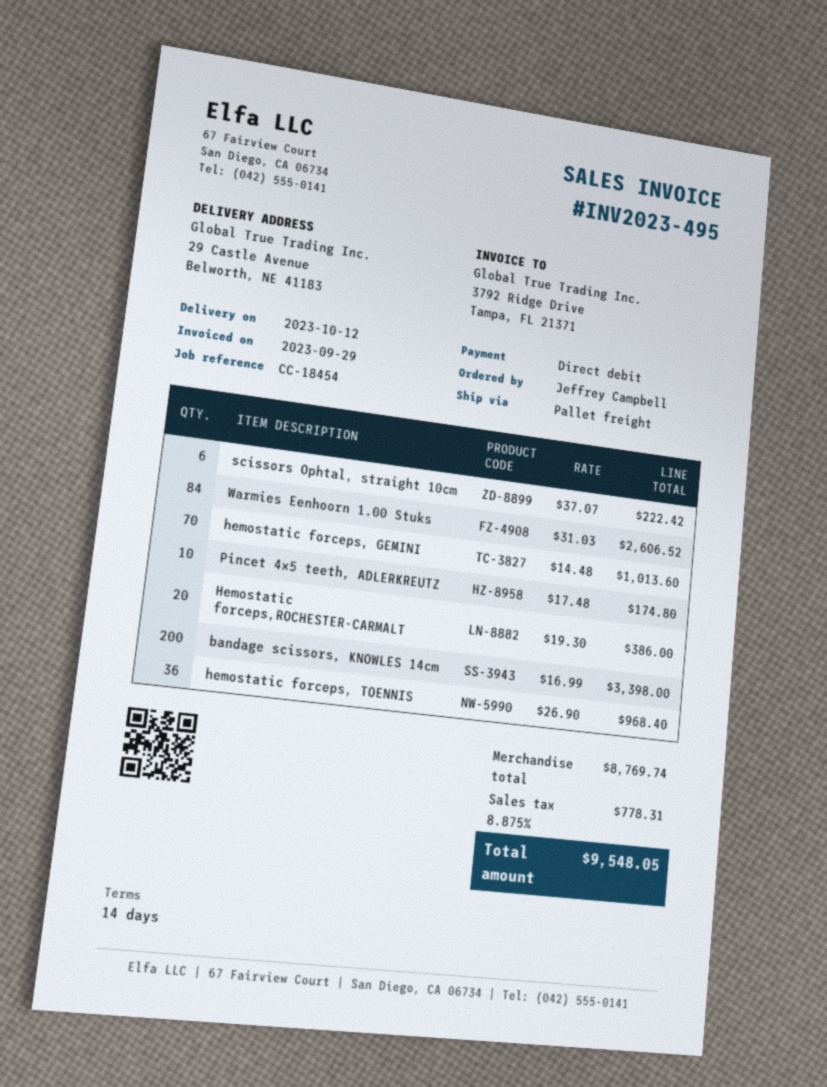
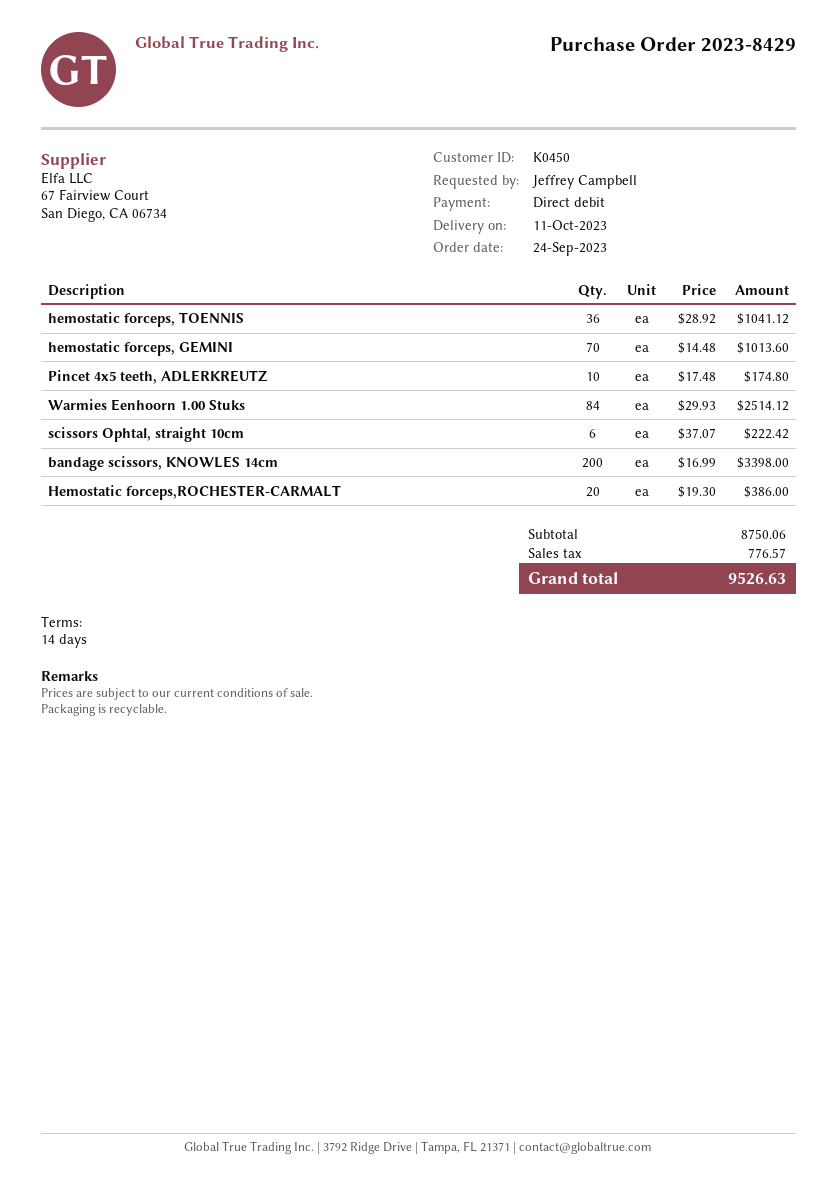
delivery date: 2023-10-12 -> 2023-10-11
Warmies Eenhoorn 1.00 Stuks: 84 x 31.03 = 2606.52 -> 84 x 29.93 = 2514.12
hemostatic forceps, TOENNIS: 36 x 26.90 = 968.40 -> 36 x 28.92 = 1041.12
subtotal: 8769.74 -> 8750.06
tax: 778.31 -> 776.57
total: 9548.05 -> 9526.63

